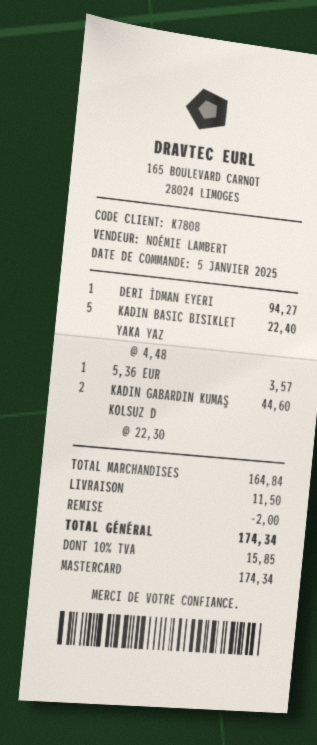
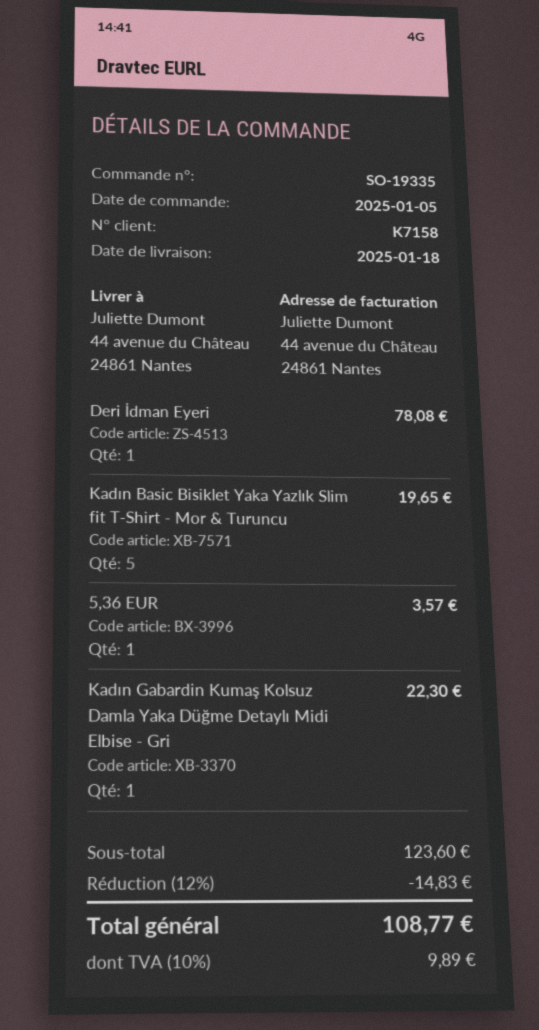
customer number: K7808 -> K7158
DERI İDMAN EYERI: 1 for 94.27 -> 1 for 78.08
KADIN BASIC BISIKLET YAKA YAZ: 5 for 22.40 -> 5 for 19.65
KADIN GABARDIN KUMAŞ KOLSUZ D: 2 for 44.60 -> 1 for 22.30
subtotal: 164.84 -> 123.60
discount: 2.00 -> 14.83
shipping: 11.50 -> none
tax: 10% = 15.85 -> 10% = 9.89
total: 174.34 -> 108.77

